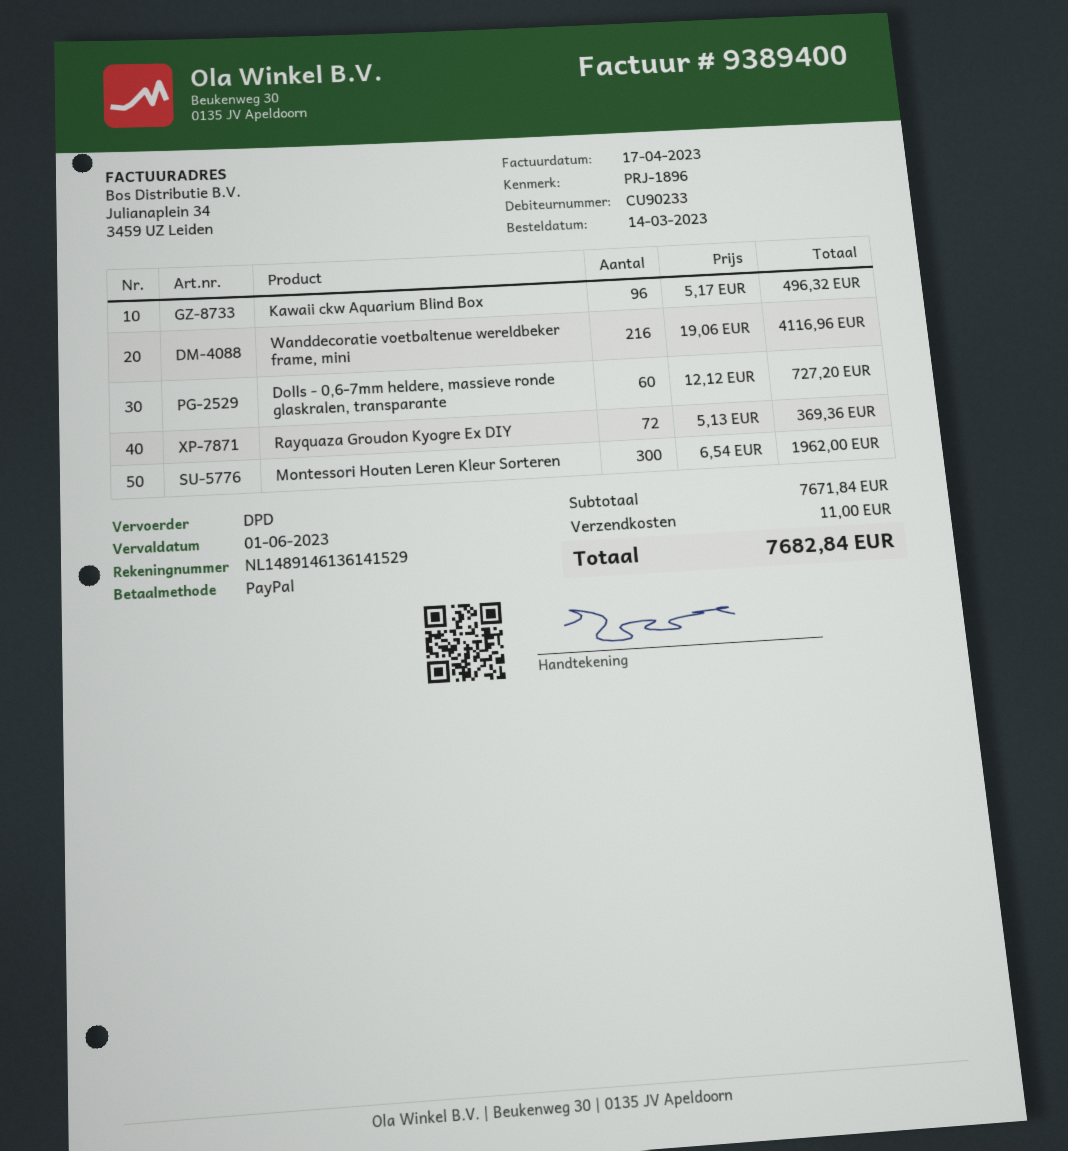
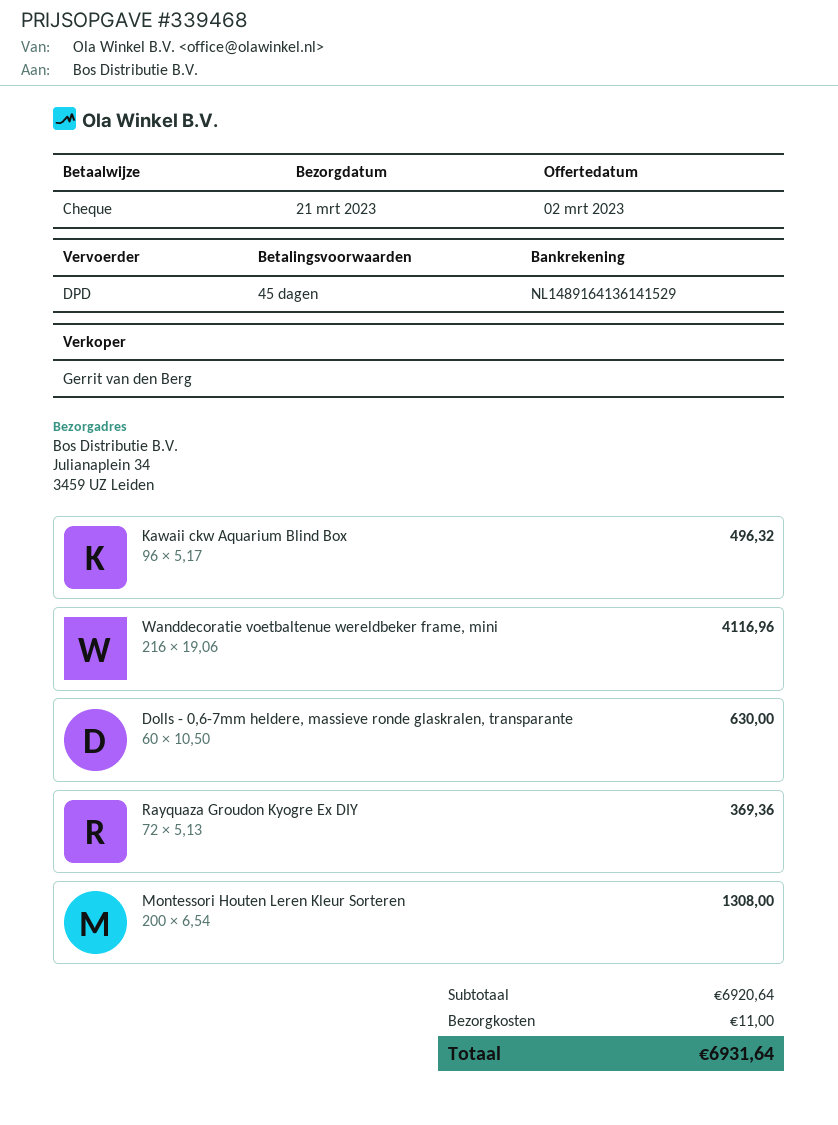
payment method: PayPal -> cheque
bank account: NL1489146136141529 -> NL1489164136141529
Dolls - 0,6-7mm heldere, massieve ronde glaskralen, transparante: 60 x 12.12 = 727.20 -> 60 x 10.50 = 630.00
Montessori Houten Leren Kleur Sorteren: 300 x 6.54 = 1962.00 -> 200 x 6.54 = 1308.00
subtotal: 7671.84 -> 6920.64
total: 7682.84 -> 6931.64

